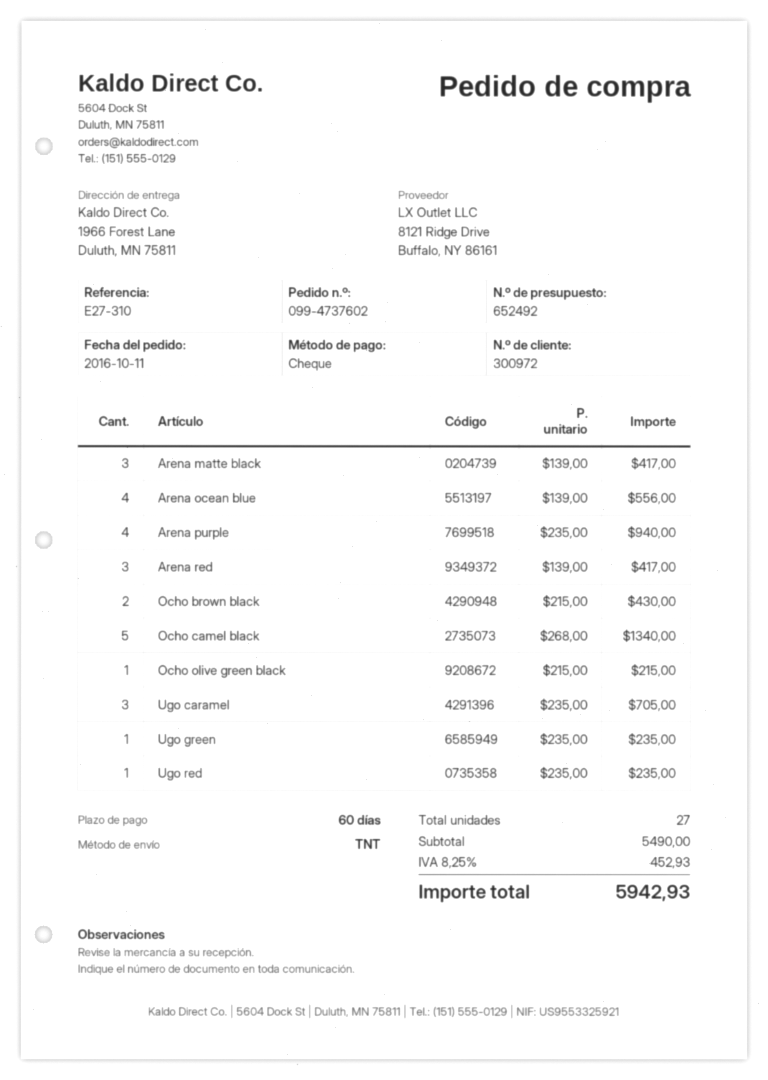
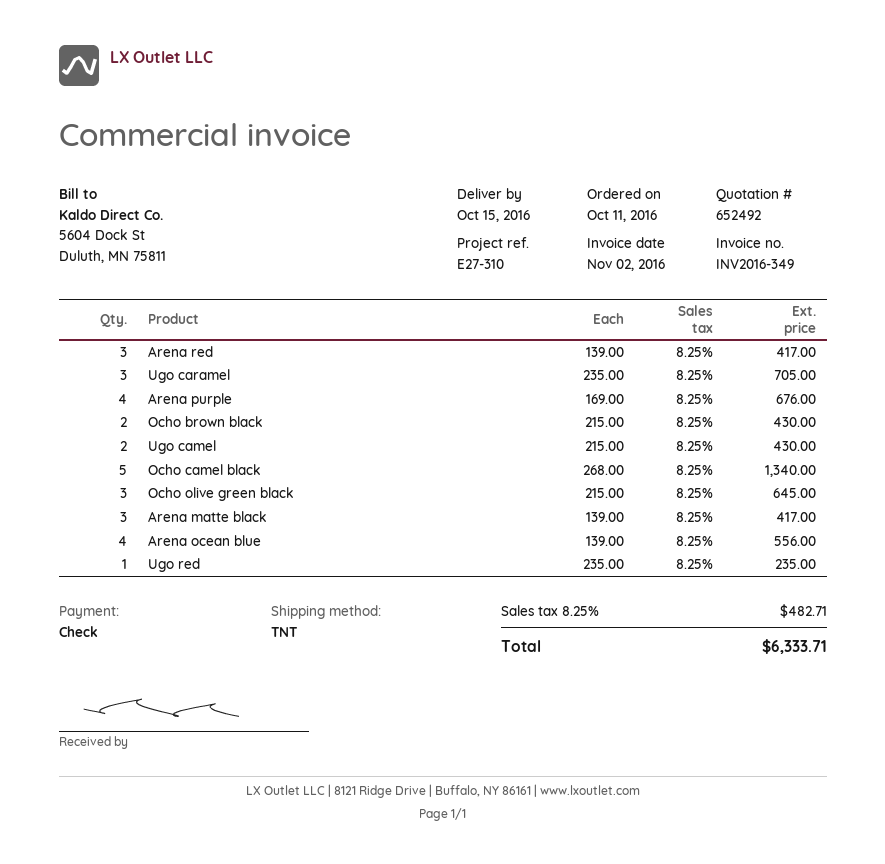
Arena purple: 4 x 235.00 = 940.00 -> 4 x 169.00 = 676.00
Ocho olive green black: 1 x 215.00 = 215.00 -> 3 x 215.00 = 645.00
Ugo green: 1 x 235.00 = 235.00 -> none
Ugo camel: none -> 2 x 215.00 = 430.00
tax: 8.25% = 452.93 -> 8.25% = 482.71
total: 5942.93 -> 6333.71

